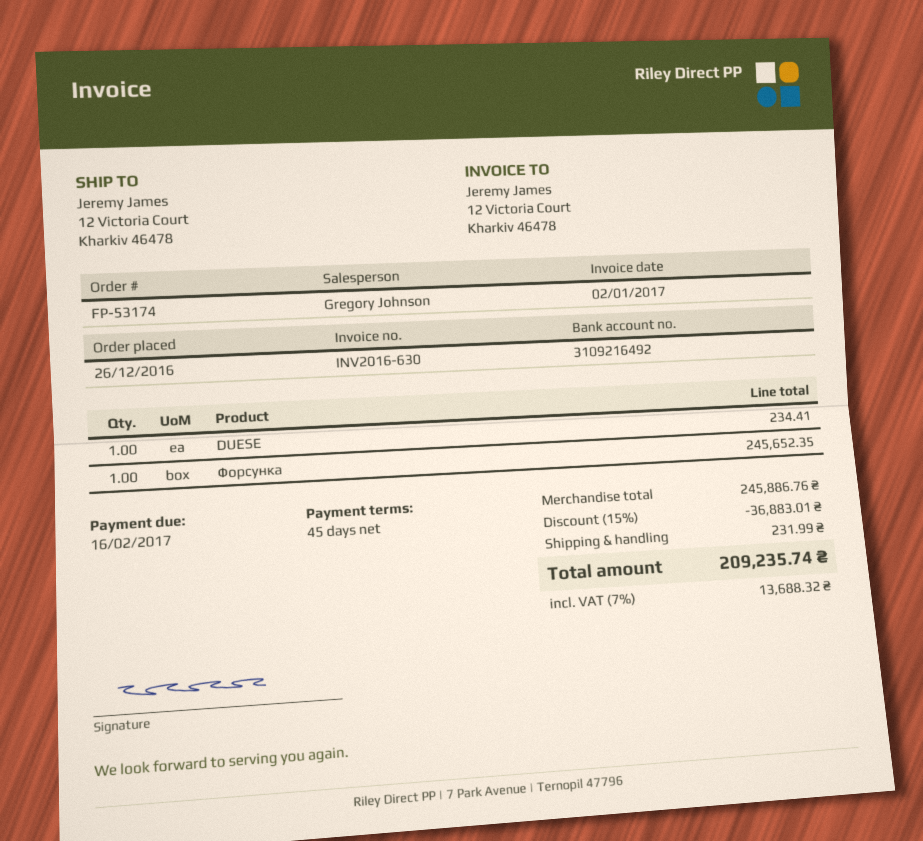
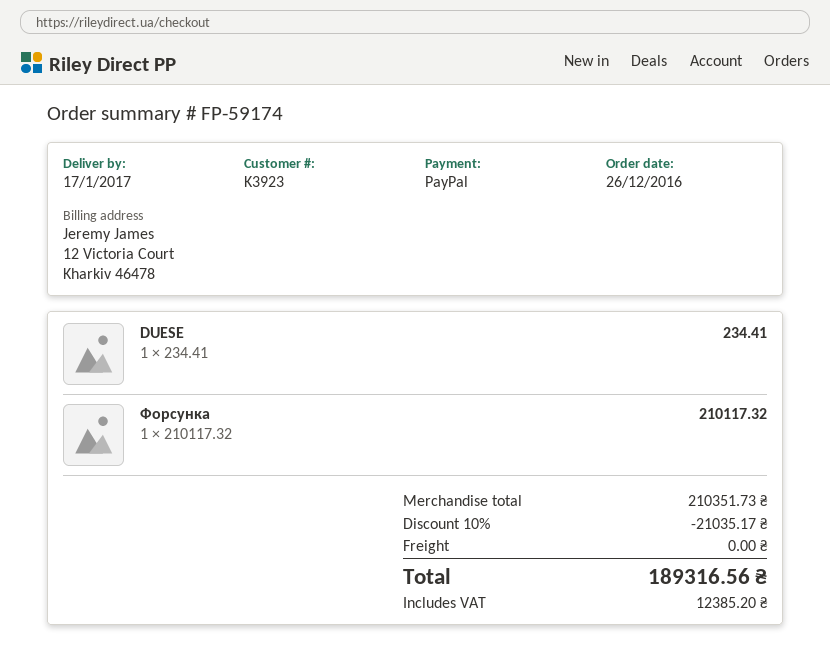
order number: FP-53174 -> FP-59174
Форсунка: 1 for 245652.35 -> 1 for 210117.32
subtotal: 245886.76 -> 210351.73
discount: 15% = 36883.01 -> 10% = 21035.17
shipping: 231.99 -> 0.00
tax: 13688.32 -> 12385.20
total: 209235.74 -> 189316.56

